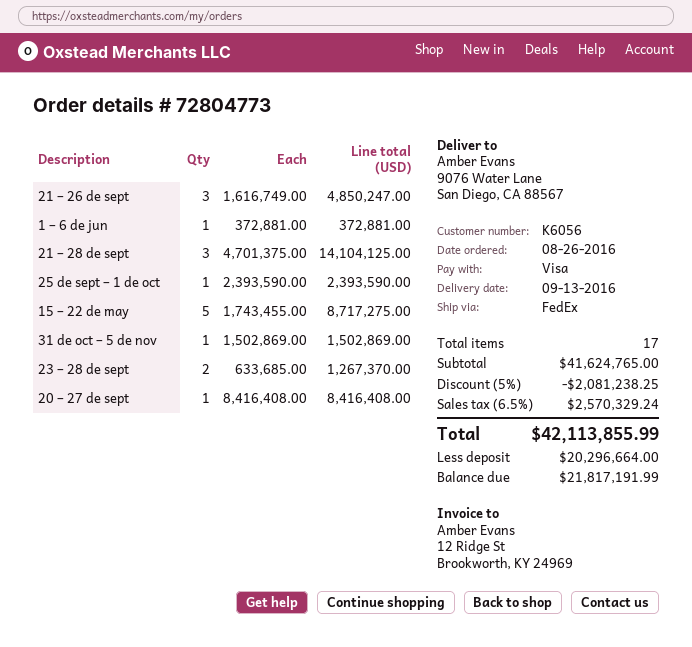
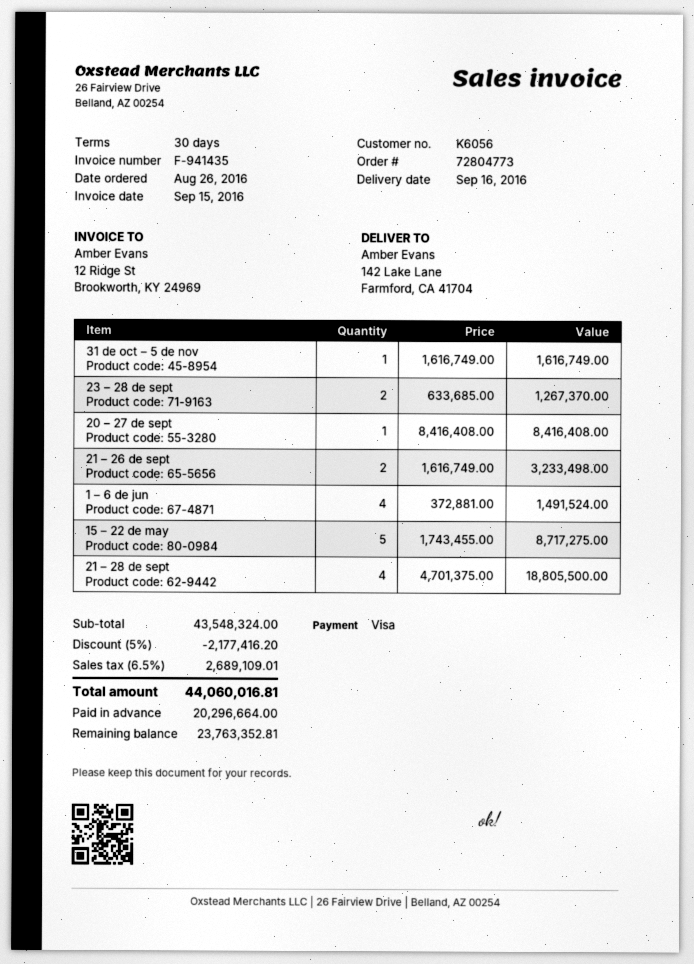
delivery date: 2016-09-13 -> 2016-09-16
ship to: 9076 Water Lane, San Diego, CA 88567 -> 142 Lake Lane, Farmford, CA 41704
21 – 26 de sept: 3 x 1616749.00 = 4850247.00 -> 2 x 1616749.00 = 3233498.00
1 – 6 de jun: 1 x 372881.00 = 372881.00 -> 4 x 372881.00 = 1491524.00
21 – 28 de sept: 3 x 4701375.00 = 14104125.00 -> 4 x 4701375.00 = 18805500.00
25 de sept – 1 de oct: 1 x 2393590.00 = 2393590.00 -> none
31 de oct – 5 de nov: 1 x 1502869.00 = 1502869.00 -> 1 x 1616749.00 = 1616749.00
subtotal: 41624765.00 -> 43548324.00
discount: 5% = 2081238.25 -> 5% = 2177416.20
tax: 6.5% = 2570329.24 -> 6.5% = 2689109.01
total: 42113855.99 -> 44060016.81
balance: 21817191.99 -> 23763352.81

